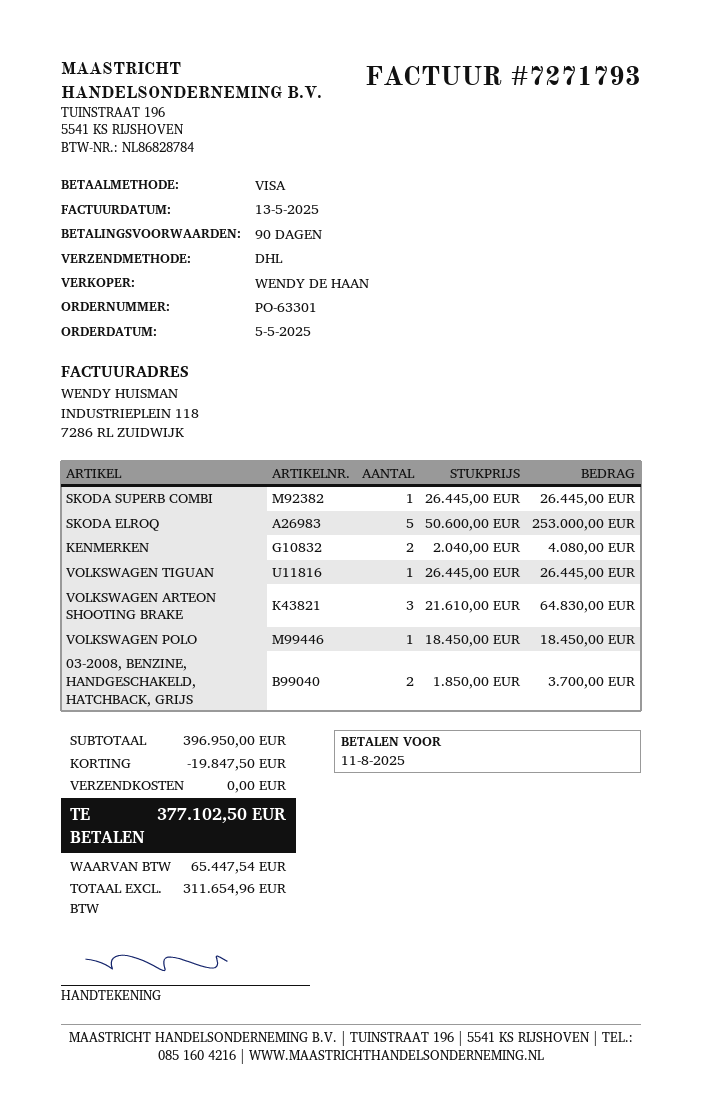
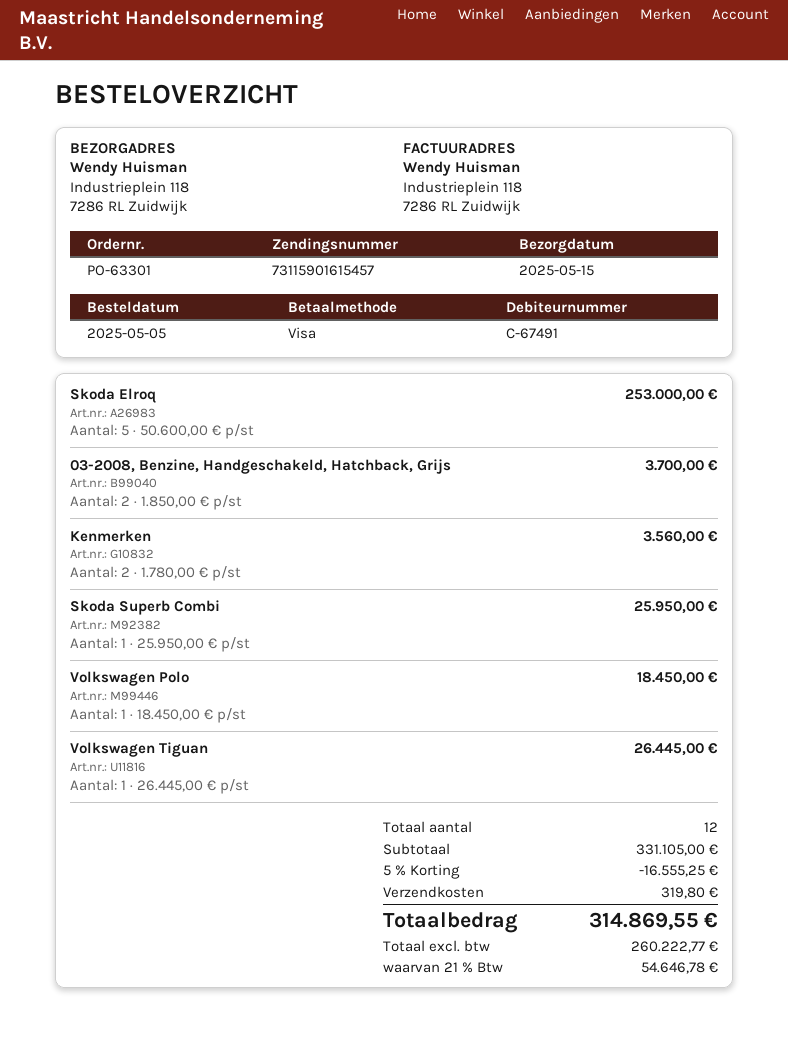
SKODA SUPERB COMBI: 1 x 26445.00 = 26445.00 -> 1 x 25950.00 = 25950.00
KENMERKEN: 2 x 2040.00 = 4080.00 -> 2 x 1780.00 = 3560.00
VOLKSWAGEN ARTEON SHOOTING BRAKE: 3 x 21610.00 = 64830.00 -> none
subtotal: 396950.00 -> 331105.00
discount: 19847.50 -> 16555.25
shipping: 0.00 -> 319.80
net: 311654.96 -> 260222.77
tax: 65447.54 -> 54646.78
total: 377102.50 -> 314869.55

